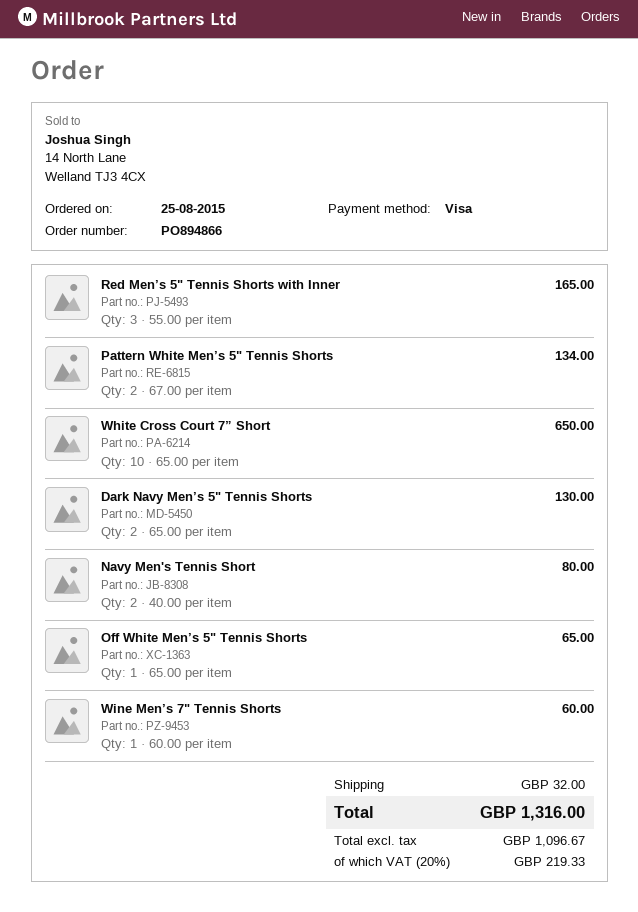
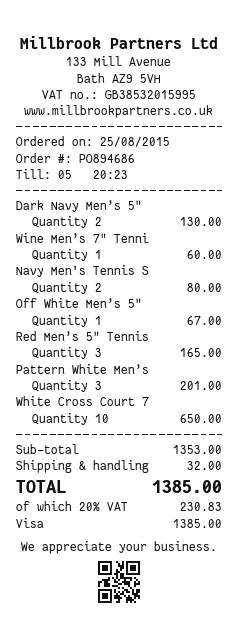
order number: PO894866 -> PO894686
Pattern White Men’s 5" Tennis Shorts: 2 for 134.00 -> 3 for 201.00
Off White Men’s 5" Tennis Shorts: 1 for 65.00 -> 1 for 67.00
tax: 20% = 219.33 -> 20% = 230.83
total: 1316.00 -> 1385.00

